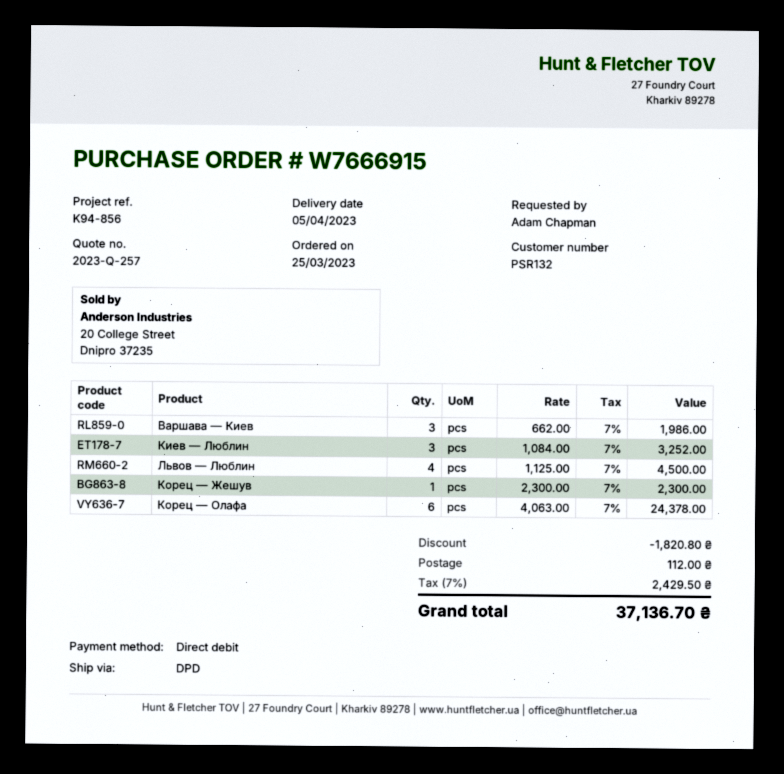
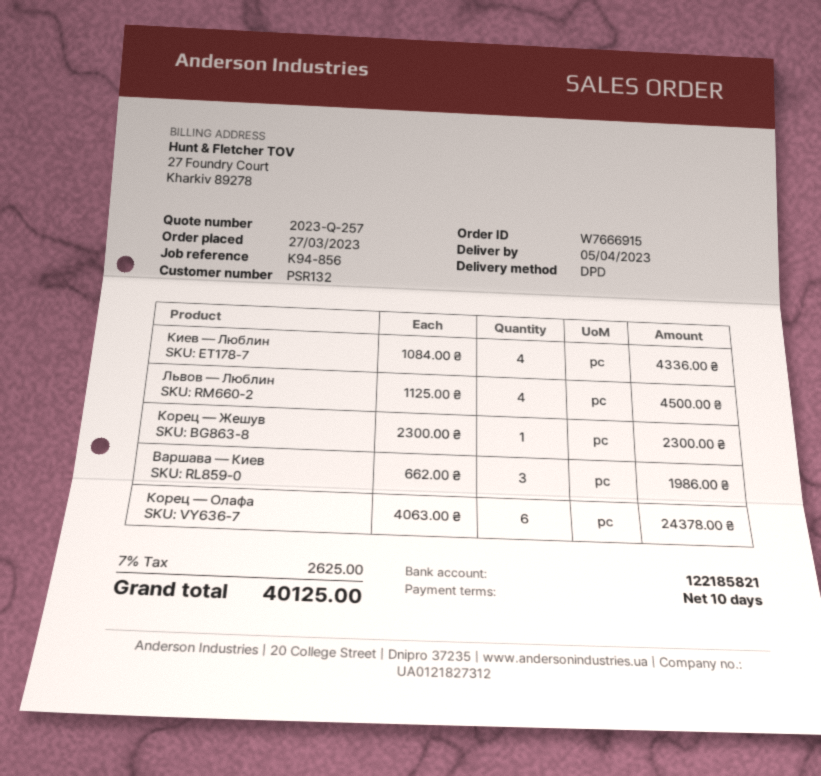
order date: 2023-03-25 -> 2023-03-27
Киев — Люблин: 3 x 1084.00 = 3252.00 -> 4 x 1084.00 = 4336.00
discount: 1820.80 -> none
shipping: 112.00 -> none
tax: 7% = 2429.50 -> 7% = 2625.00
total: 37136.70 -> 40125.00

